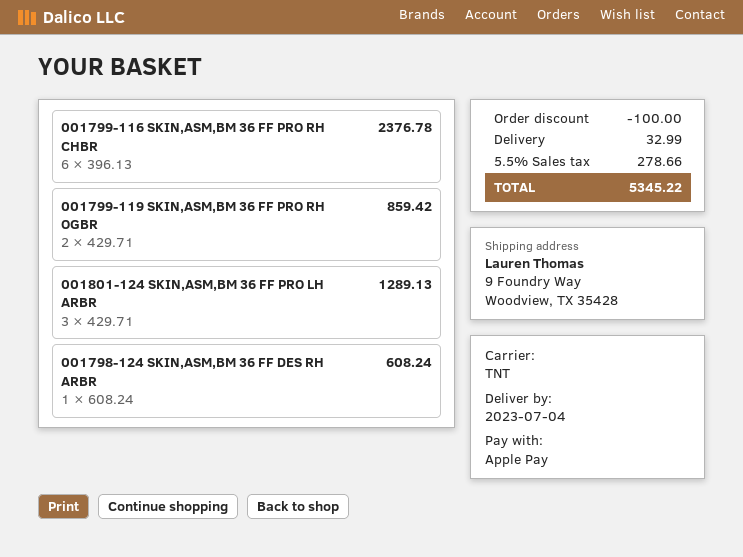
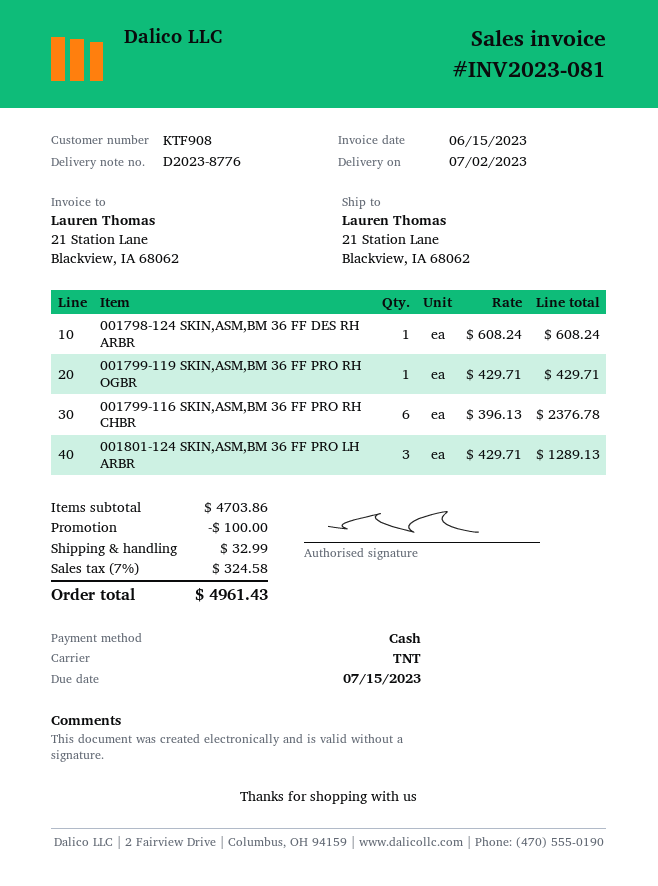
delivery date: 2023-07-04 -> 2023-07-02
payment method: Apple Pay -> cash
ship to: 9 Foundry Way, Woodview, TX 35428 -> 21 Station Lane, Blackview, IA 68062
001799-119 SKIN,ASM,BM 36 FF PRO RH OGBR: 2 x 429.71 = 859.42 -> 1 x 429.71 = 429.71
tax: 5.5% = 278.66 -> 7% = 324.58
total: 5345.22 -> 4961.43

